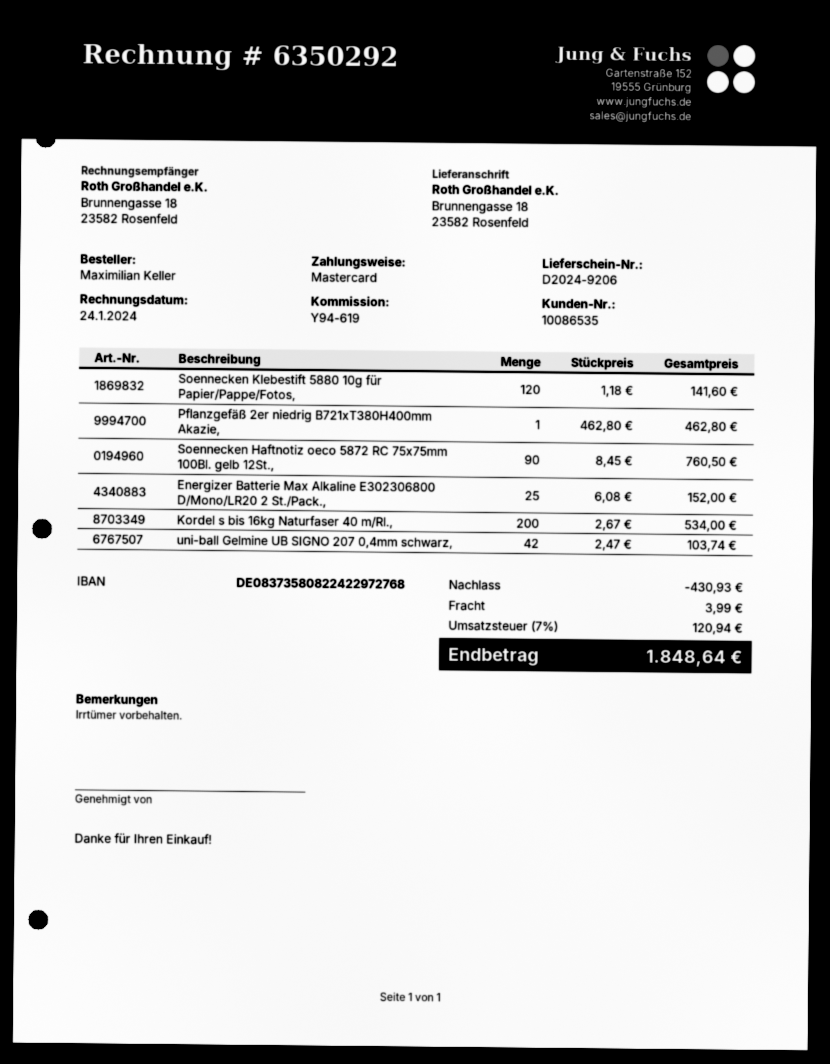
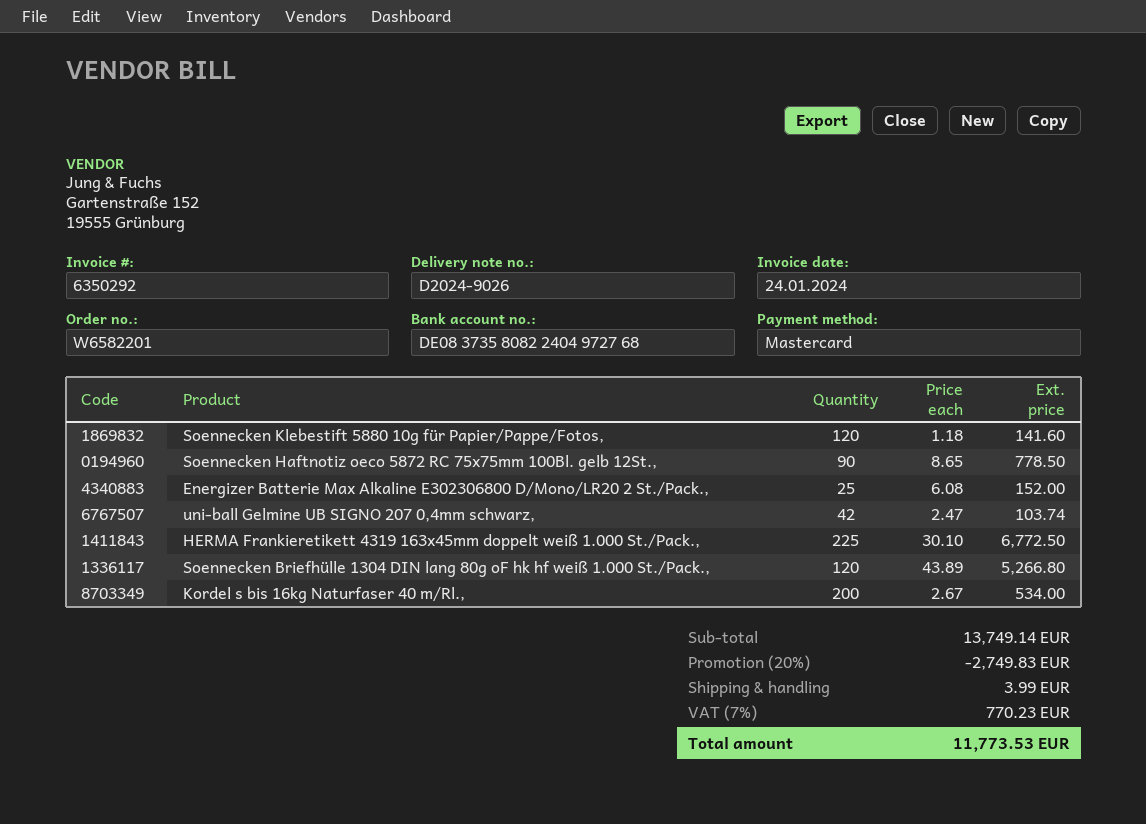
delivery note number: D2024-9206 -> D2024-9026
bank account: DE08373580822422972768 -> DE08373580822404972768
Pflanzgefäß 2er niedrig B721xT380H400mm Akazie,: 1 x 462.80 = 462.80 -> none
Soennecken Haftnotiz oeco 5872 RC 75x75mm 100Bl. gelb 12St.,: 90 x 8.45 = 760.50 -> 90 x 8.65 = 778.50
HERMA Frankieretikett 4319 163x45mm doppelt weiß 1.000 St./Pack.,: none -> 225 x 30.10 = 6772.50
Soennecken Briefhülle 1304 DIN lang 80g oF hk hf weiß 1.000 St./Pack.,: none -> 120 x 43.89 = 5266.80
discount: 430.93 -> 2749.83
tax: 7% = 120.94 -> 7% = 770.23
total: 1848.64 -> 11773.53

